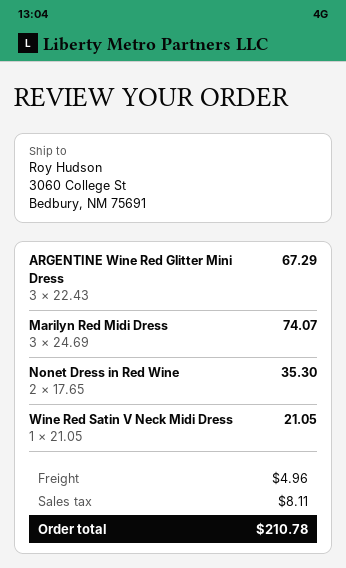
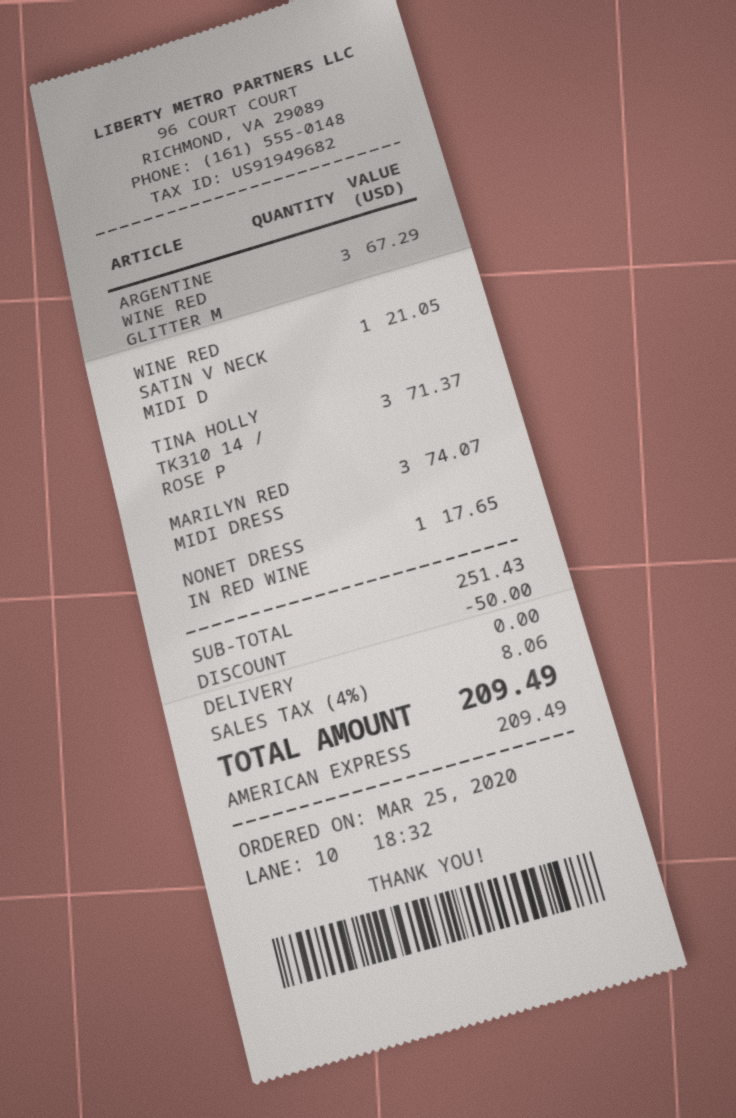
Nonet Dress in Red Wine: 2 for 35.30 -> 1 for 17.65
TINA HOLLY TK310 14 / ROSE P: none -> 3 for 71.37
discount: none -> 50.00
shipping: 4.96 -> 0.00
tax: 8.11 -> 8.06
total: 210.78 -> 209.49

